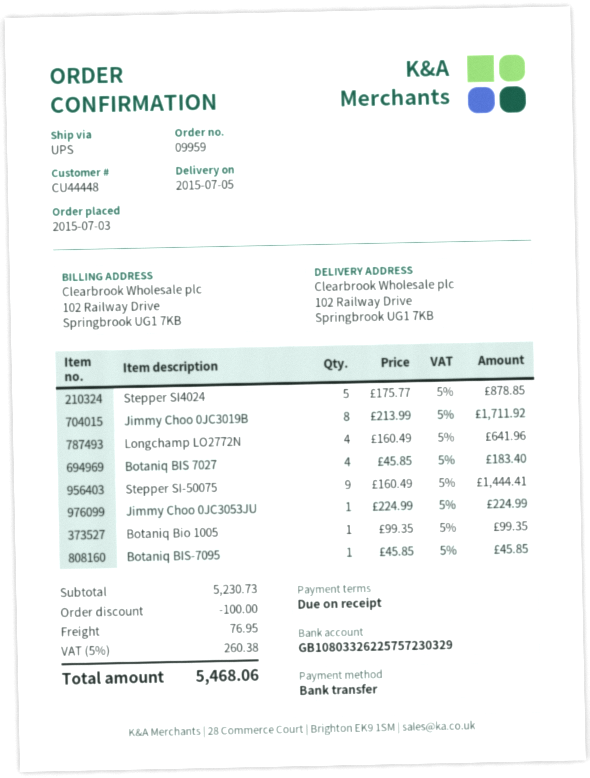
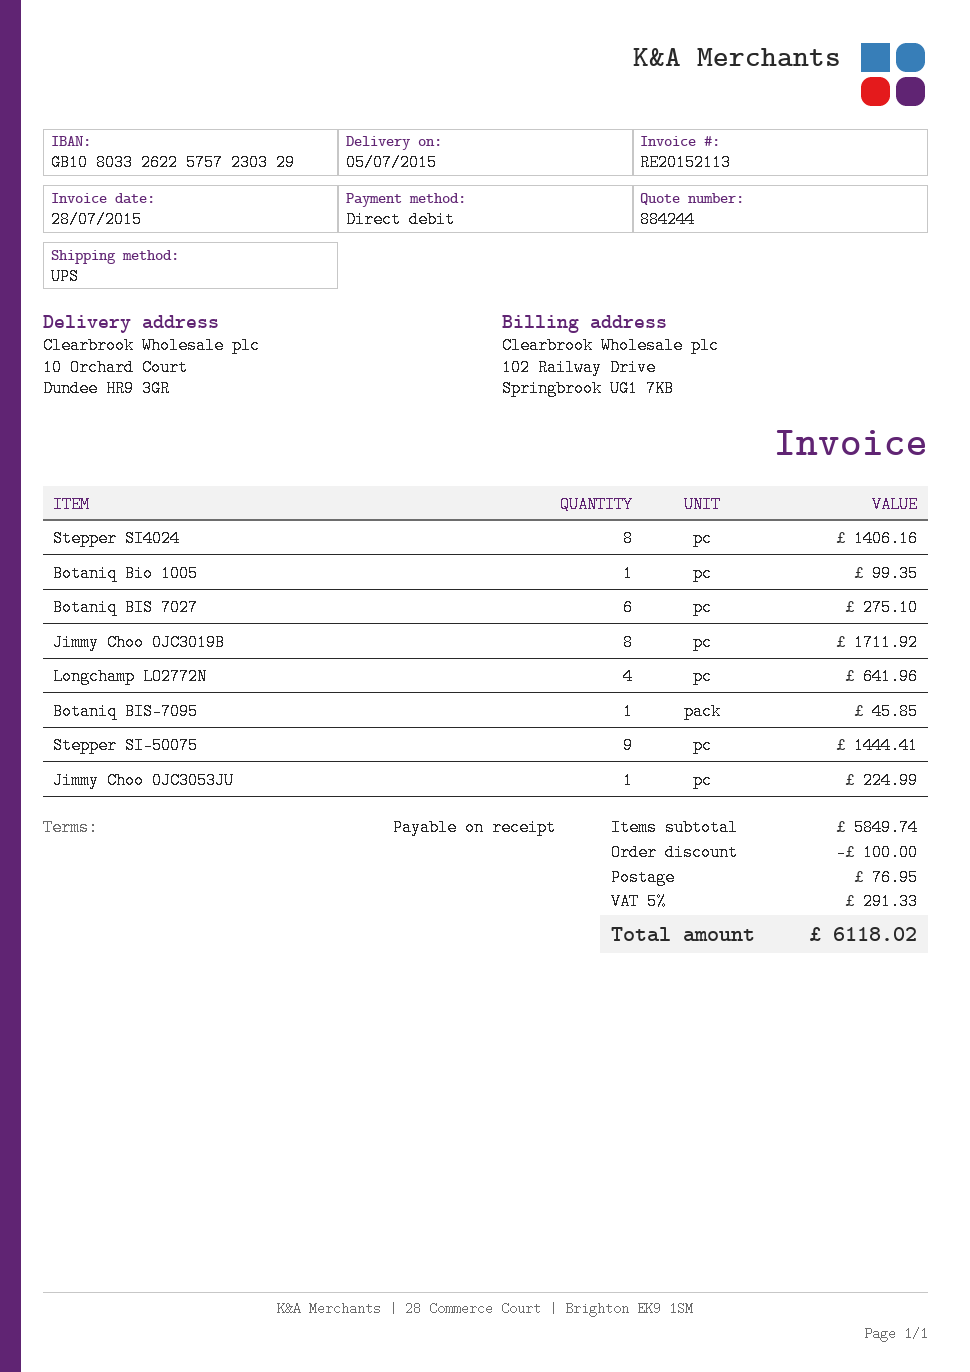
payment method: bank transfer -> direct debit
ship to: 102 Railway Drive, Springbrook UG1 7KB -> 10 Orchard Court, Dundee HR9 3GR
Stepper SI4024: 5 for 878.85 -> 8 for 1406.16
Botaniq BIS 7027: 4 for 183.40 -> 6 for 275.10
subtotal: 5230.73 -> 5849.74
tax: 5% = 260.38 -> 5% = 291.33
total: 5468.06 -> 6118.02

